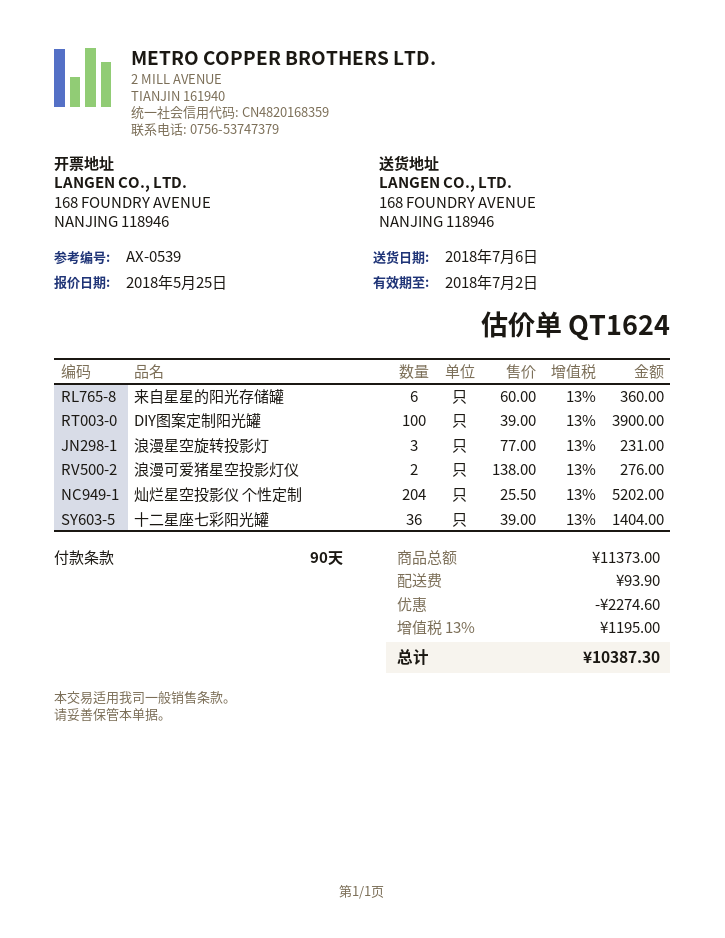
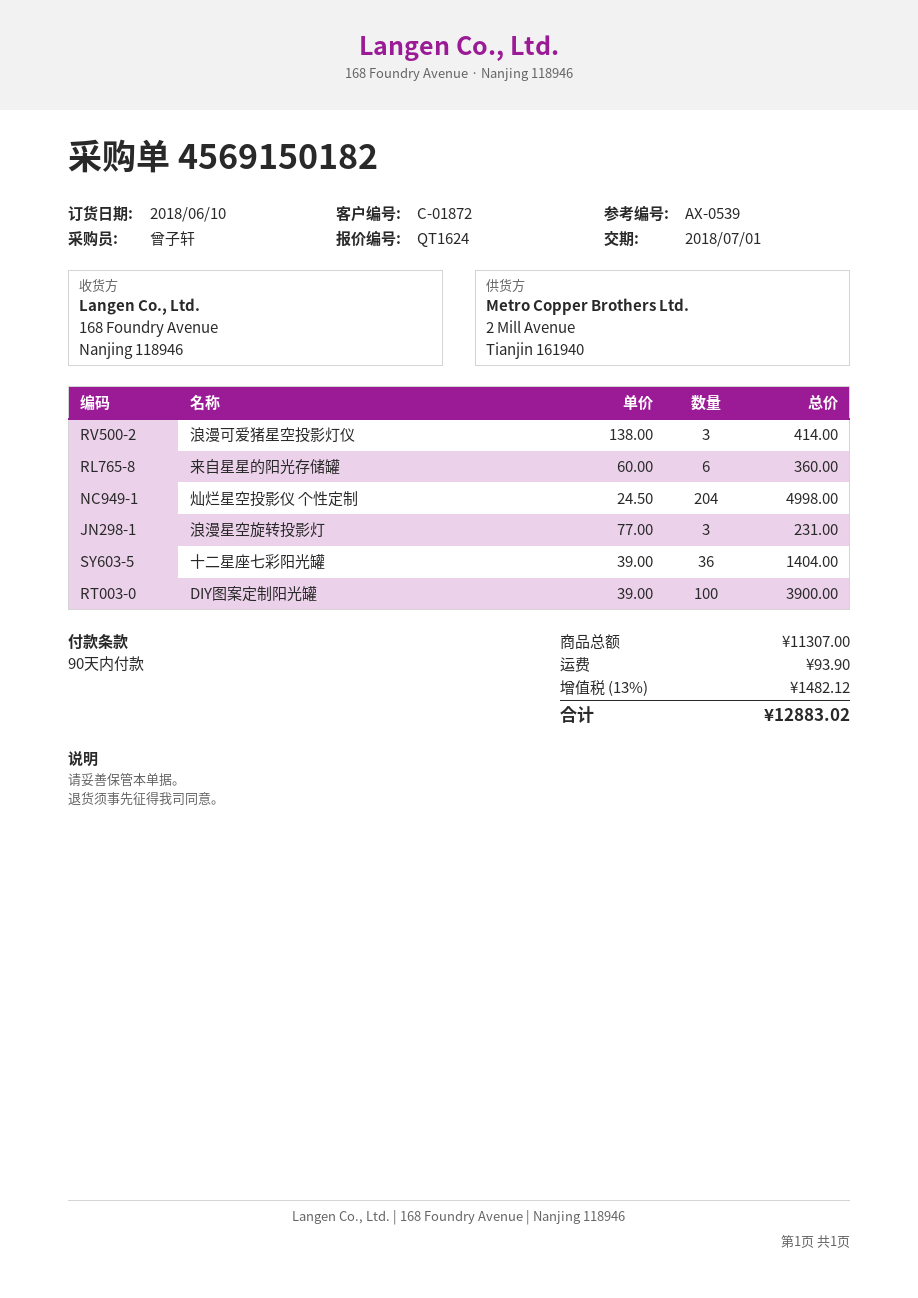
delivery date: 2018-07-06 -> 2018-07-01
浪漫可爱猪星空投影灯仪: 2 x 138.00 = 276.00 -> 3 x 138.00 = 414.00
灿烂星空投影仪 个性定制: 204 x 25.50 = 5202.00 -> 204 x 24.50 = 4998.00
subtotal: 11373.00 -> 11307.00
discount: 2274.60 -> none
tax: 13% = 1195.00 -> 13% = 1482.12
total: 10387.30 -> 12883.02

